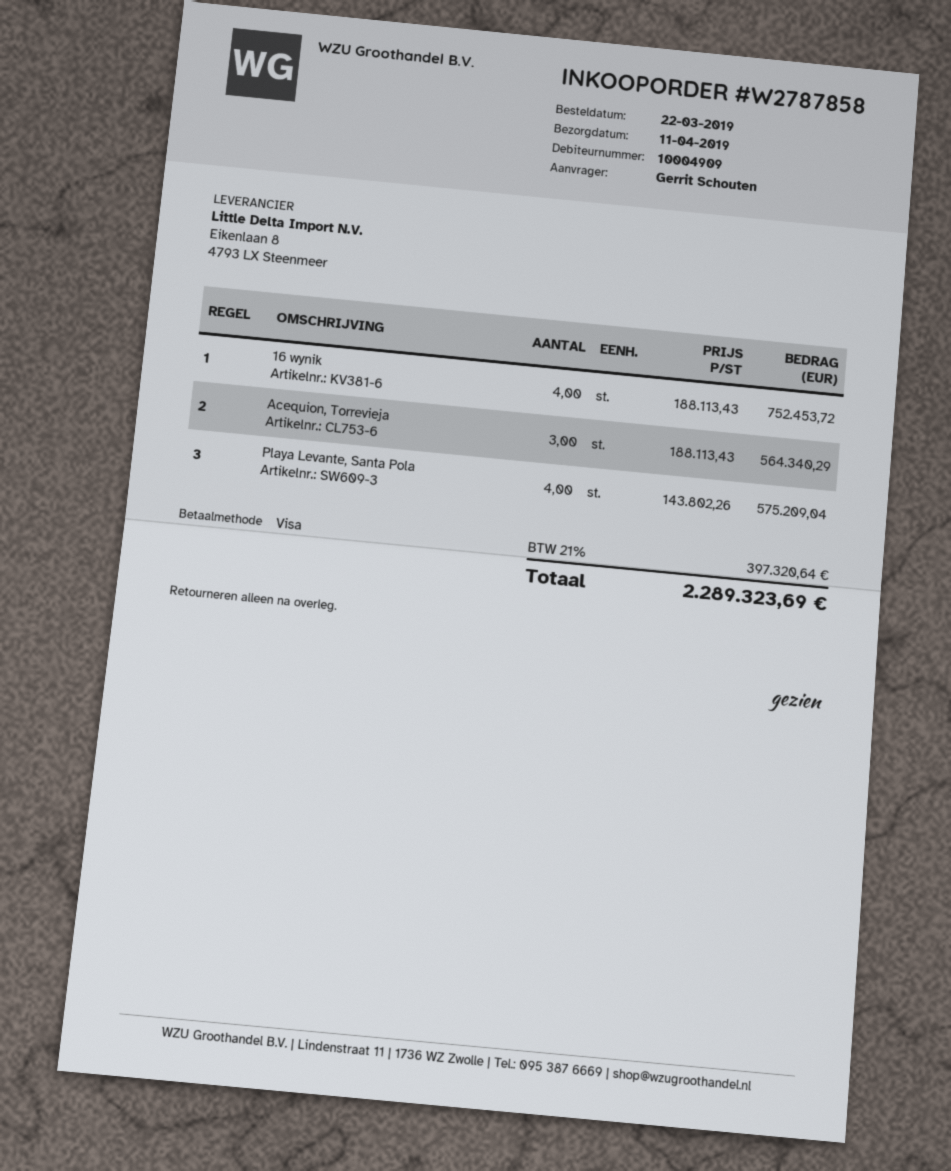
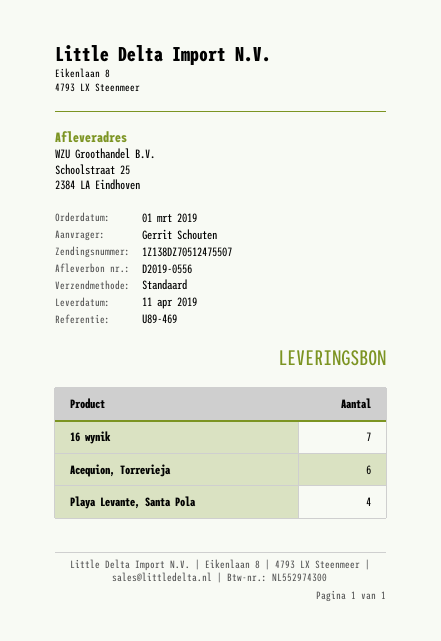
order date: 2019-03-22 -> 2019-03-01
16 wynik: 4 -> 7
Acequion, Torrevieja: 3 -> 6

